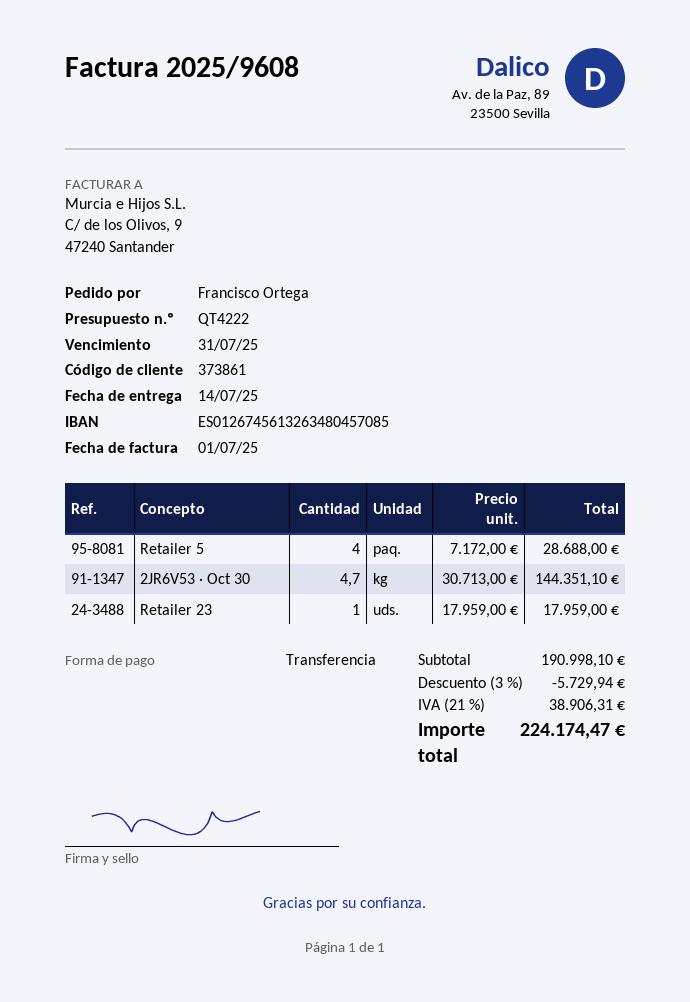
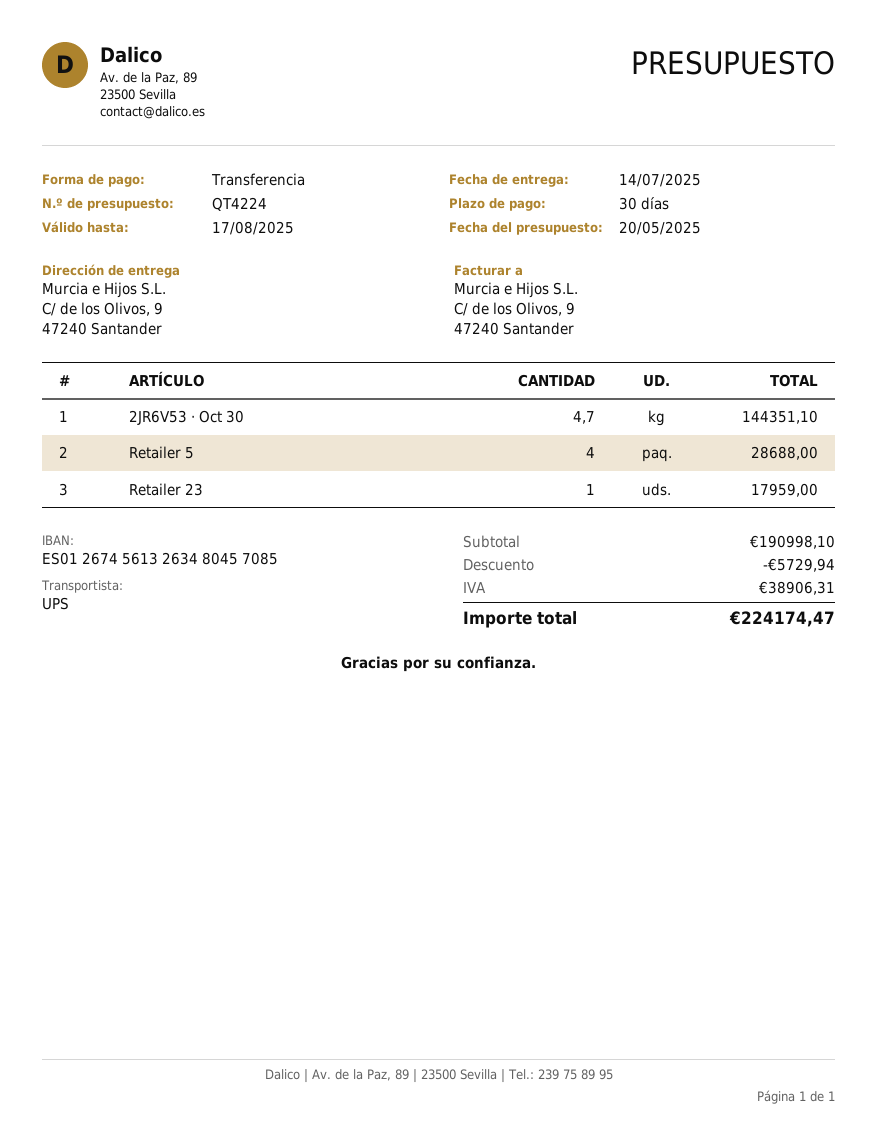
quote number: QT4222 -> QT4224

